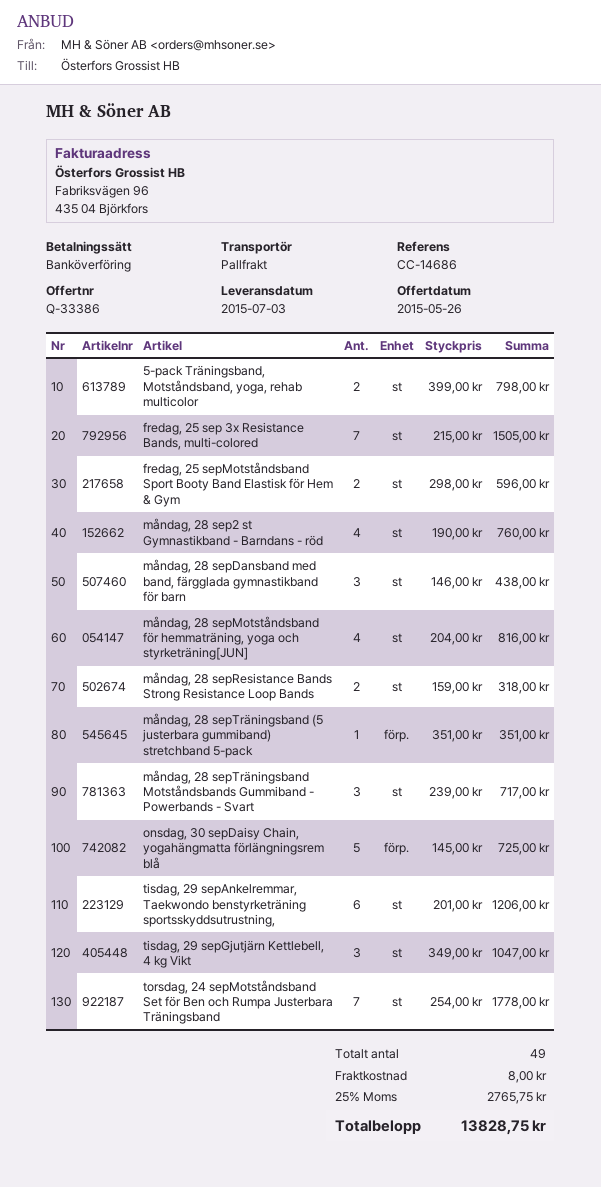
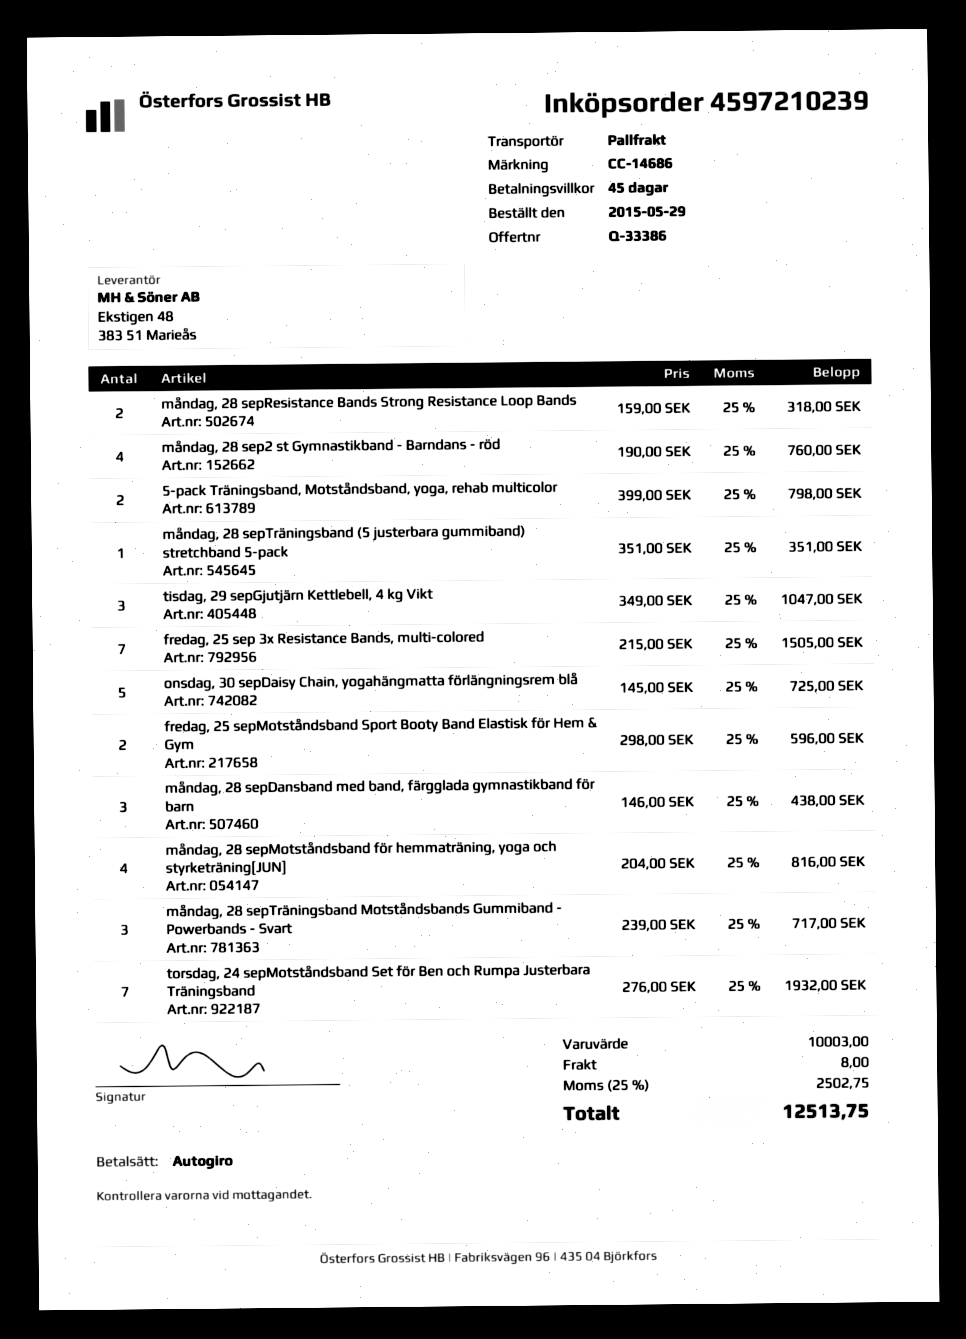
payment method: bank transfer -> direct debit
tisdag, 29 sepAnkelremmar, Taekwondo benstyrketräning sportsskyddsutrustning,: 6 x 201.00 = 1206.00 -> none
torsdag, 24 sepMotståndsband Set för Ben och Rumpa Justerbara Träningsband: 7 x 254.00 = 1778.00 -> 7 x 276.00 = 1932.00
tax: 25% = 2765.75 -> 25% = 2502.75
total: 13828.75 -> 12513.75

